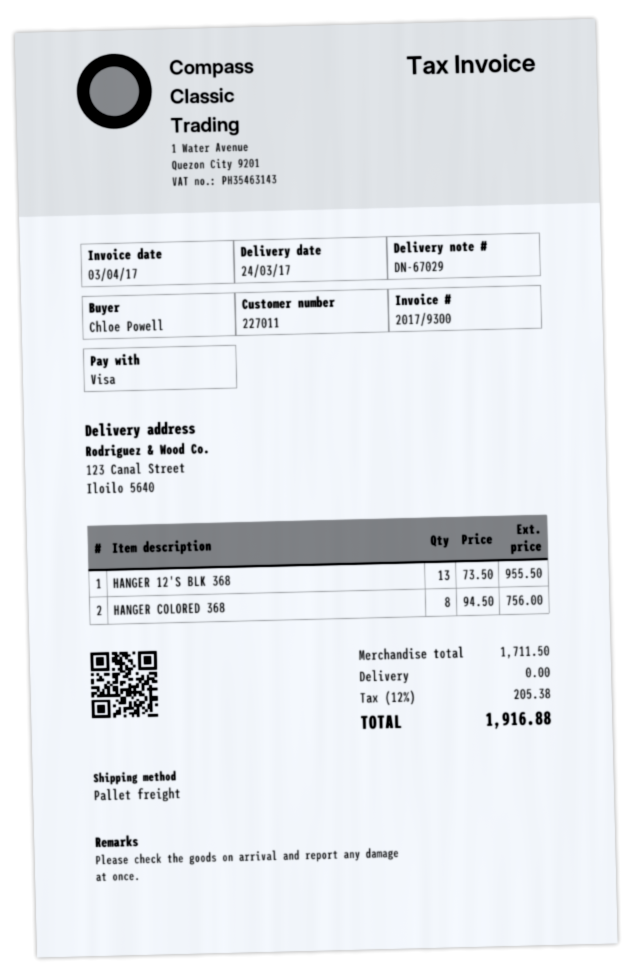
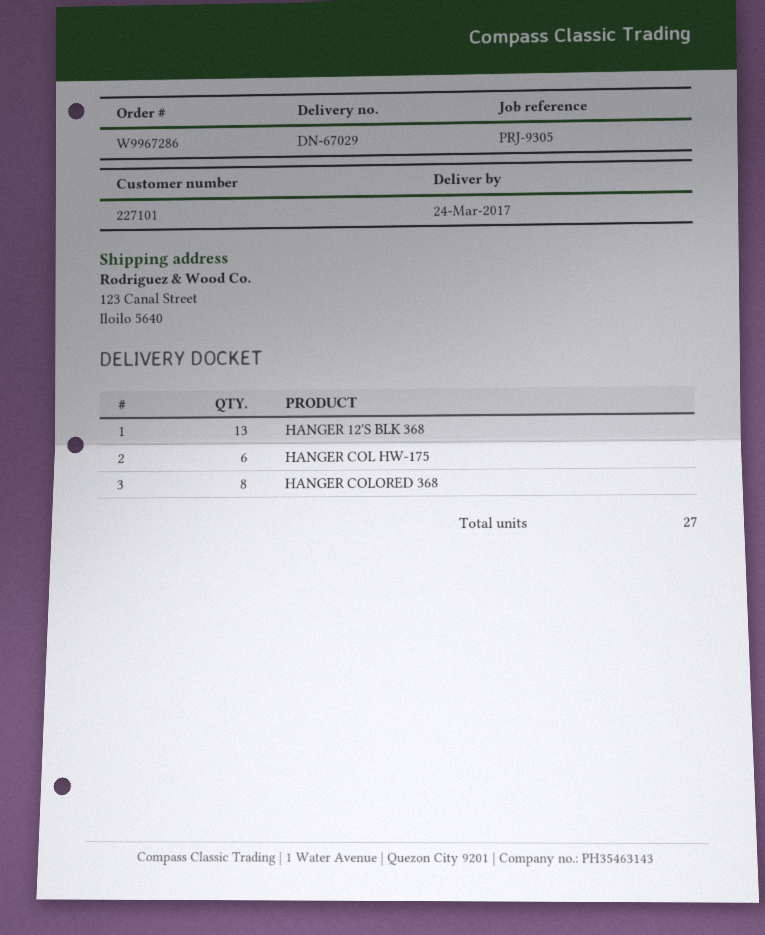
customer number: 227011 -> 227101
HANGER COL HW-175: none -> 6

